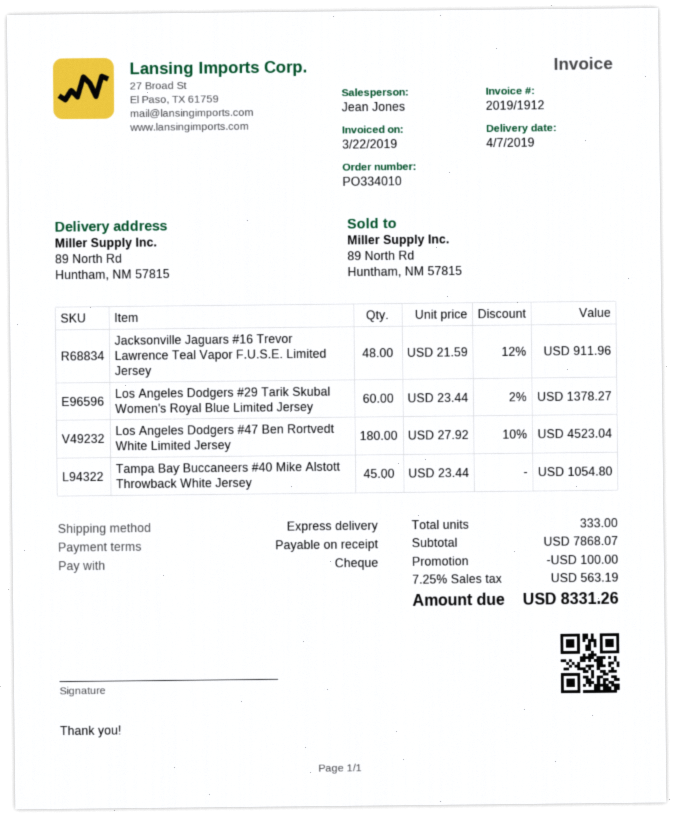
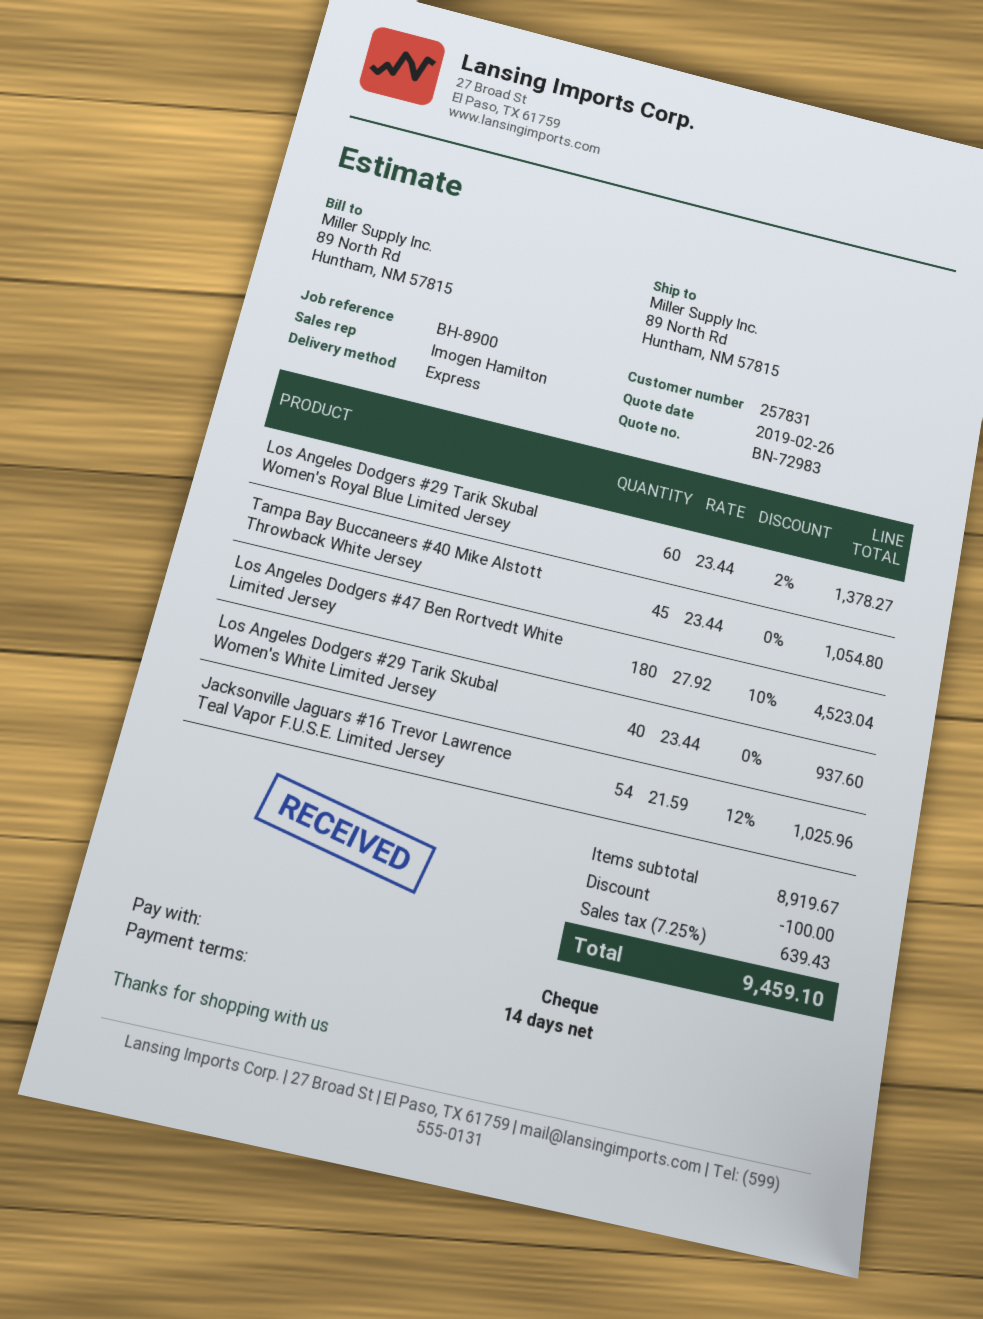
payment terms: on receipt -> 14 days
sales rep: Jean Jones -> Imogen Hamilton
Jacksonville Jaguars #16 Trevor Lawrence Teal Vapor F.U.S.E. Limited Jersey: 48 x 21.59 - 12% = 911.96 -> 54 x 21.59 - 12% = 1025.96
Los Angeles Dodgers #29 Tarik Skubal Women's White Limited Jersey: none -> 40 x 23.44 = 937.60
subtotal: 7868.07 -> 8919.67
tax: 7.25% = 563.19 -> 7.25% = 639.43
total: 8331.26 -> 9459.10

